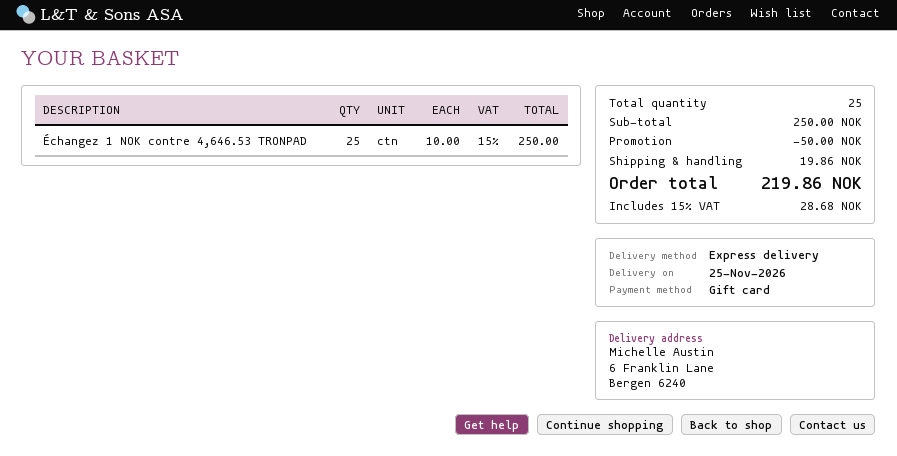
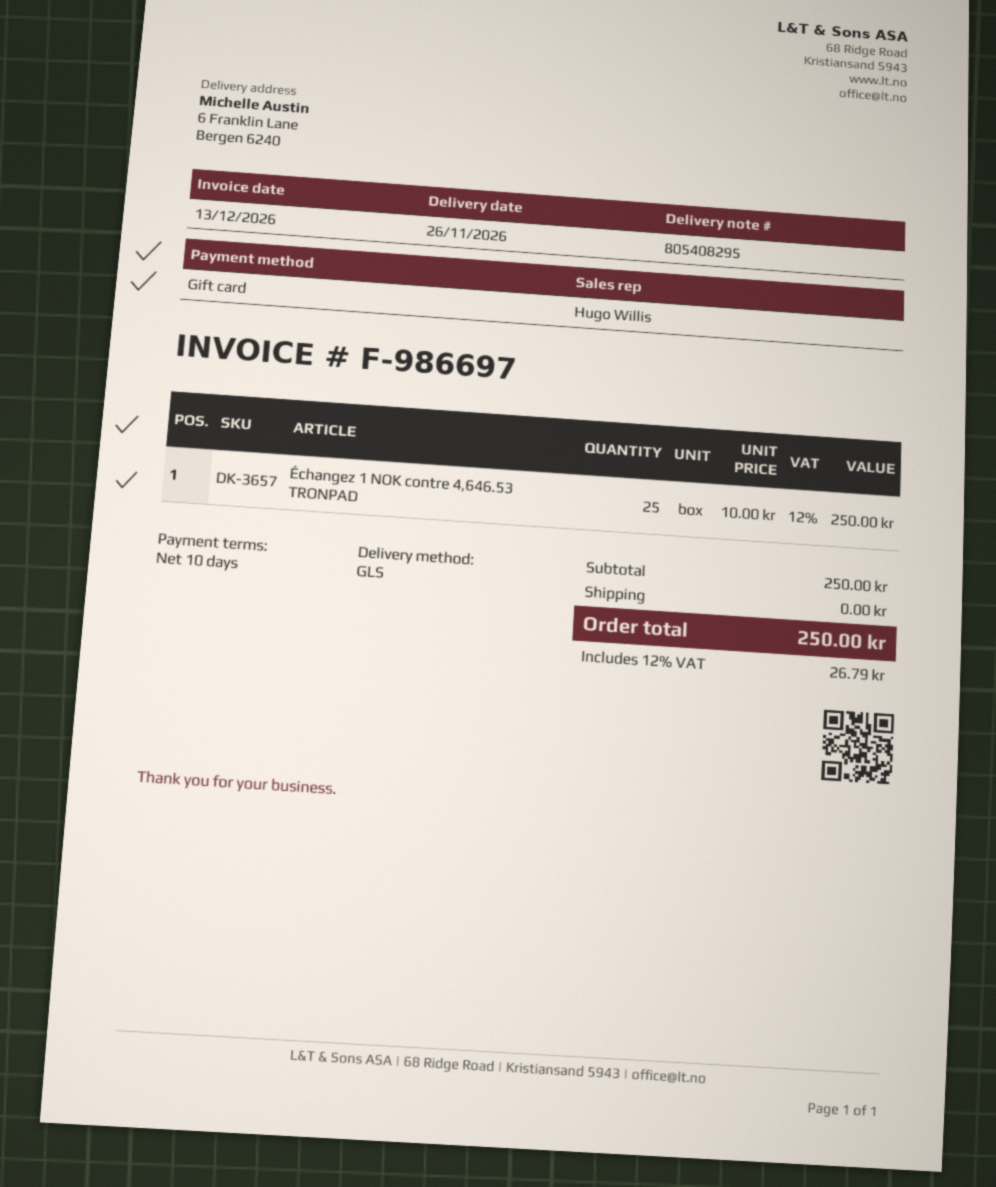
delivery date: 2026-11-25 -> 2026-11-26
shipping method: express -> GLS
discount: 50.00 -> none
shipping: 19.86 -> 0.00
tax: 15% = 28.68 -> 12% = 26.79
total: 219.86 -> 250.00

